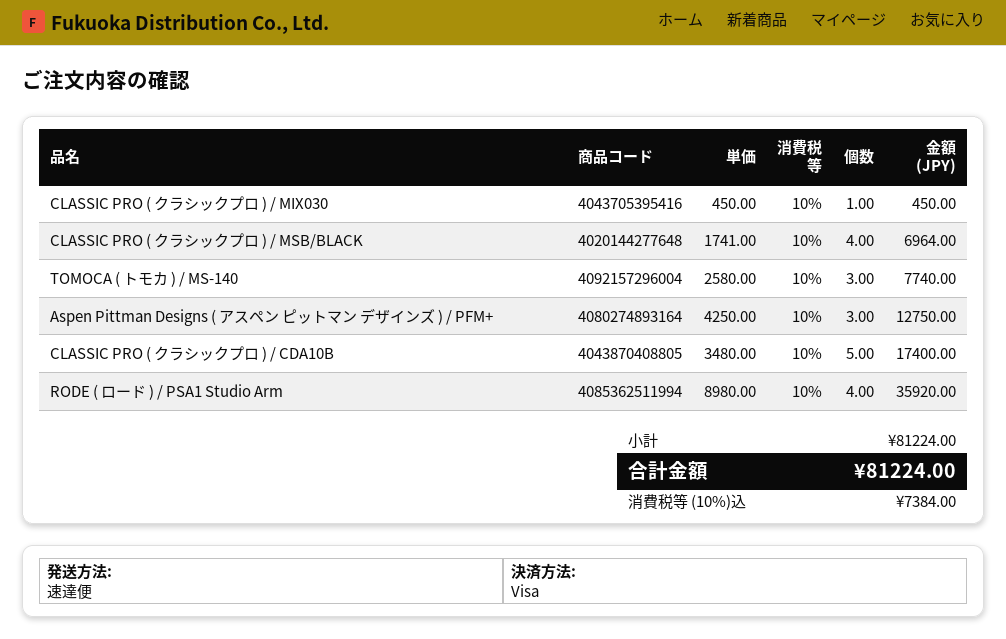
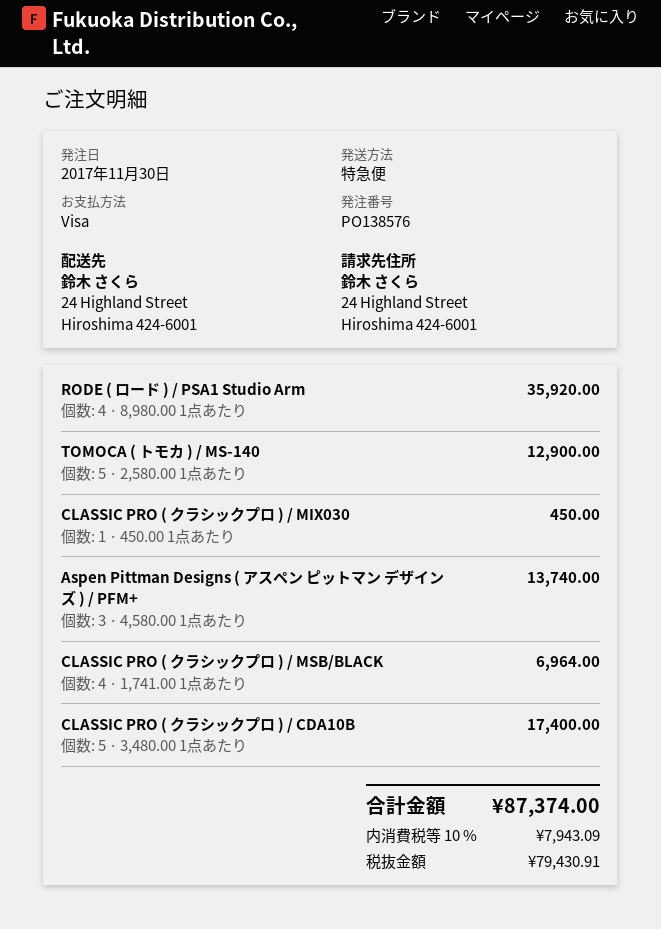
TOMOCA ( トモカ ) / MS-140: 3 x 2580.00 = 7740.00 -> 5 x 2580.00 = 12900.00
Aspen Pittman Designs ( アスペン ピットマン デザインズ ) / PFM+: 3 x 4250.00 = 12750.00 -> 3 x 4580.00 = 13740.00
tax: 10% = 7384.00 -> 10% = 7943.09
total: 81224.00 -> 87374.00

